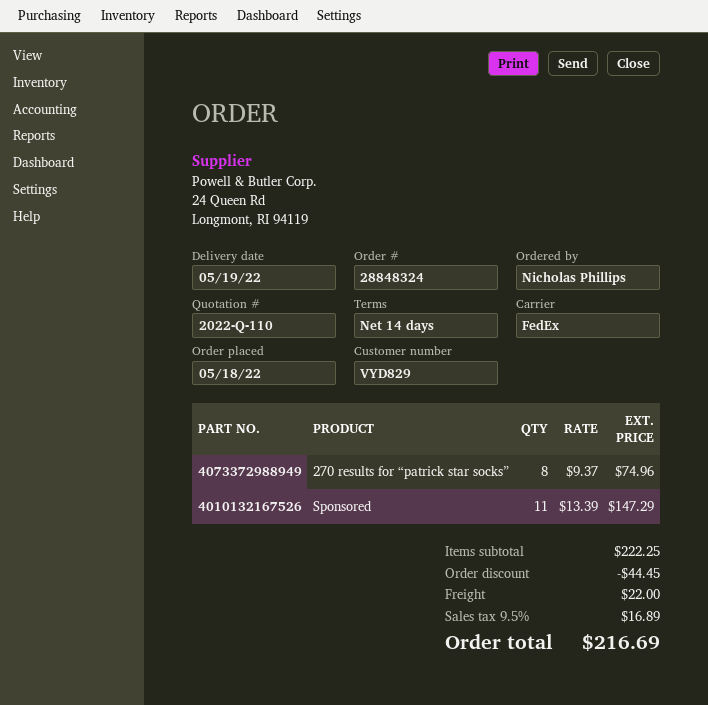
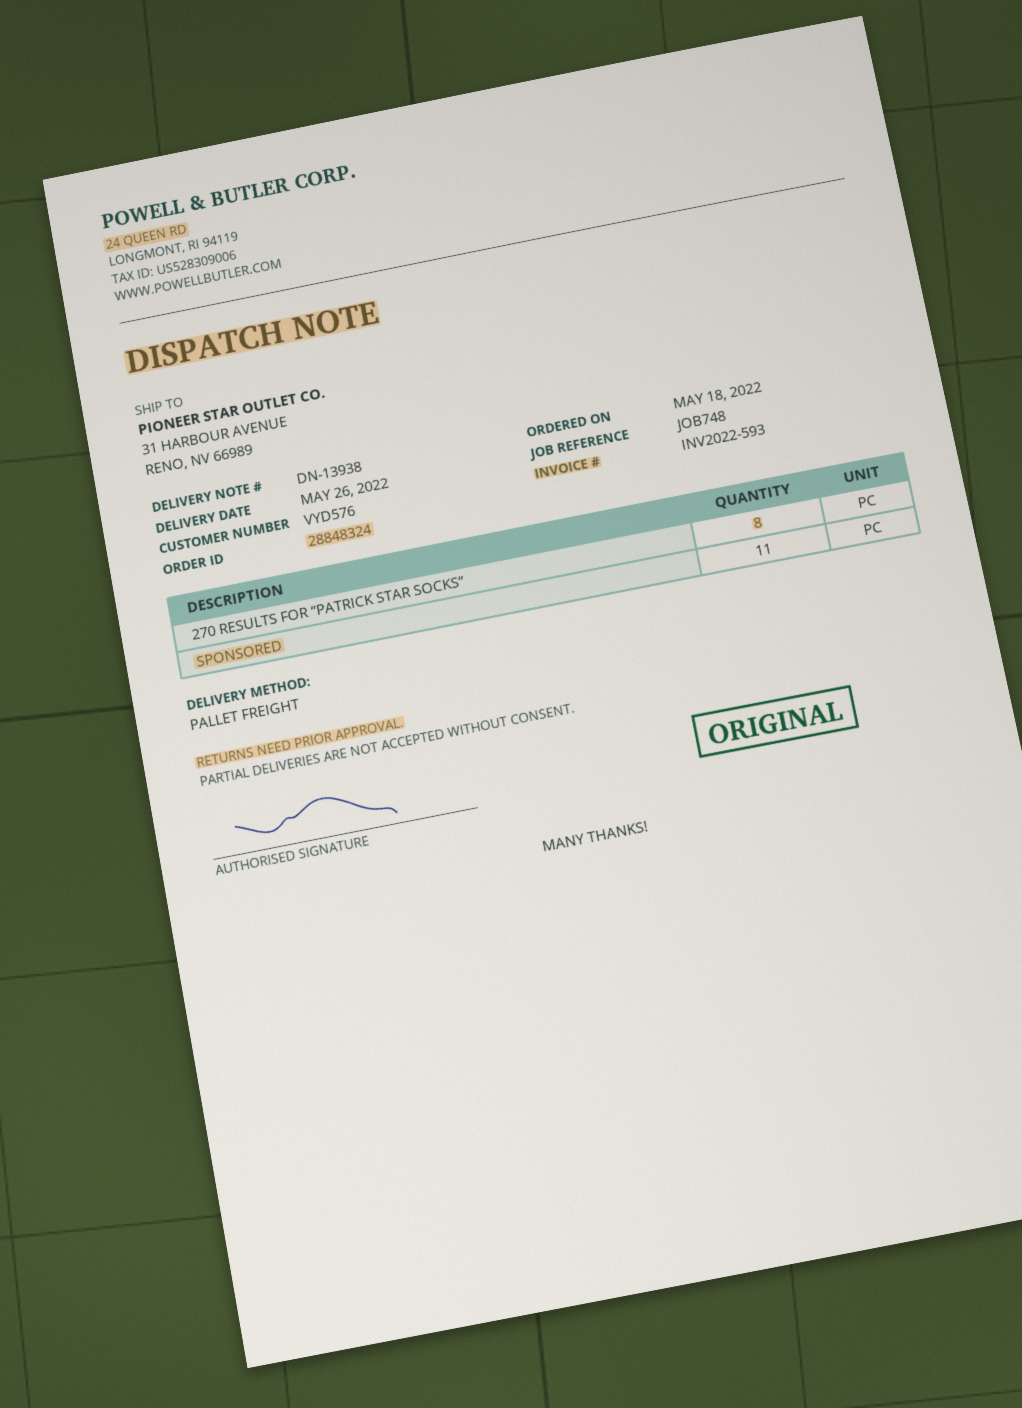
delivery date: 2022-05-19 -> 2022-05-26
customer number: VYD829 -> VYD576
shipping method: FedEx -> pallet freight

